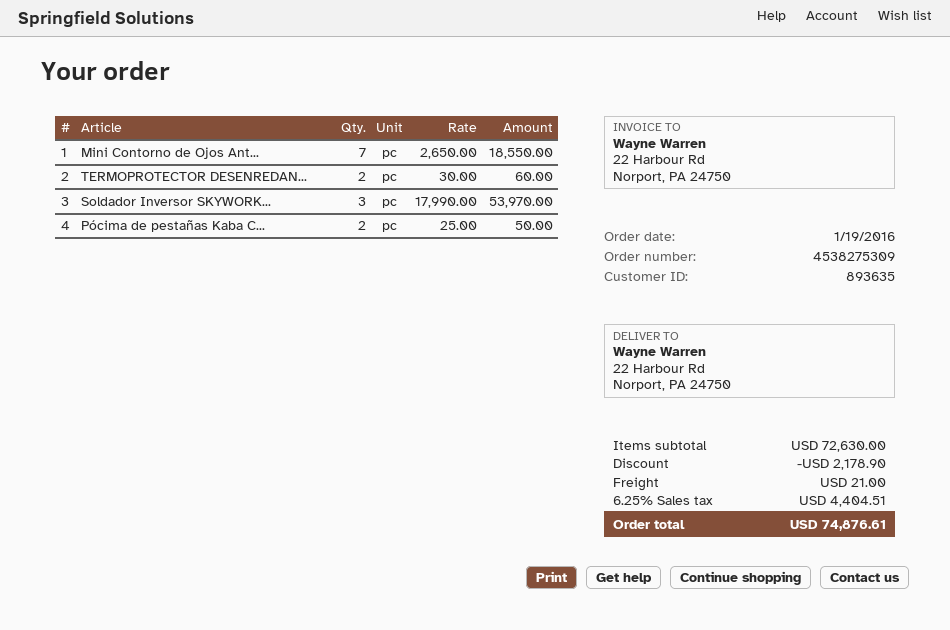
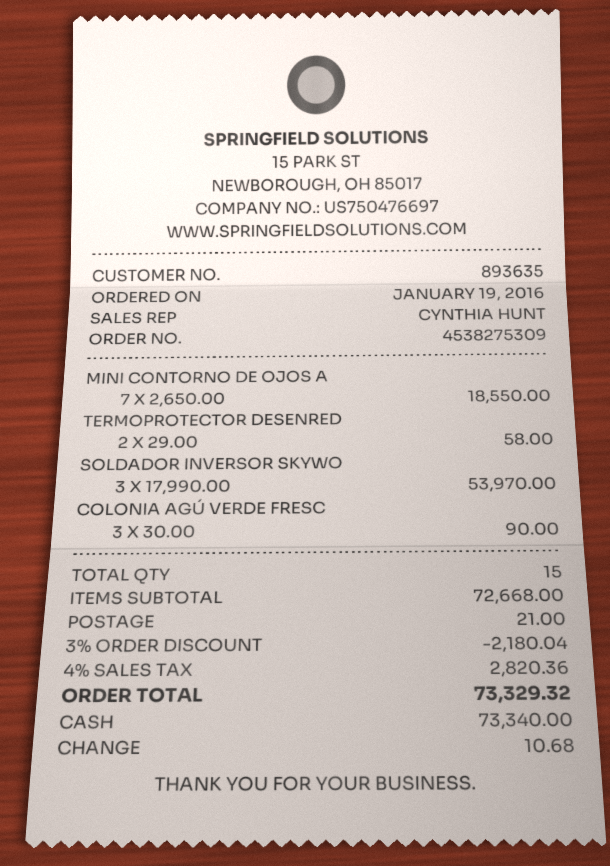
TERMOPROTECTOR DESENREDAN...: 2 x 30.00 = 60.00 -> 2 x 29.00 = 58.00
Pócima de pestañas Kaba C...: 2 x 25.00 = 50.00 -> none
COLONIA AGÚ VERDE FRESC: none -> 3 x 30.00 = 90.00
subtotal: 72630.00 -> 72668.00
discount: 2178.90 -> 2180.04
tax: 6.25% = 4404.51 -> 4% = 2820.36
total: 74876.61 -> 73329.32

